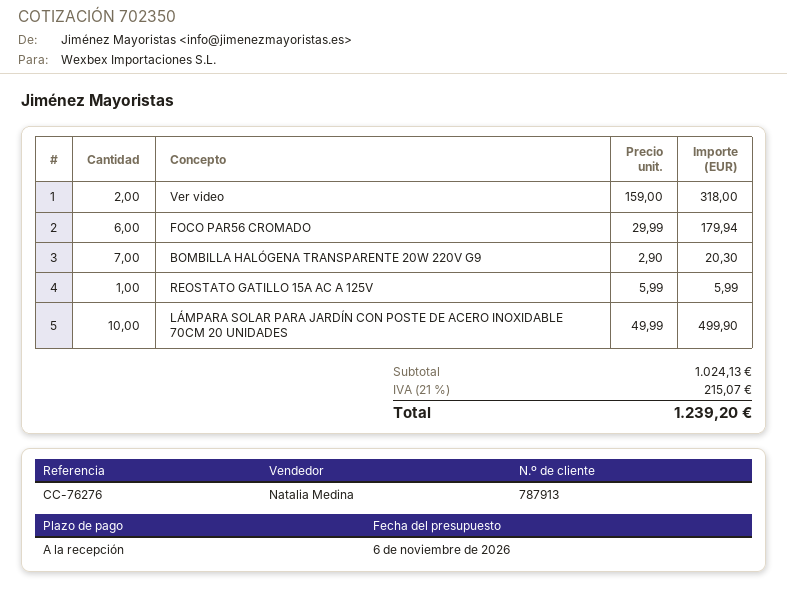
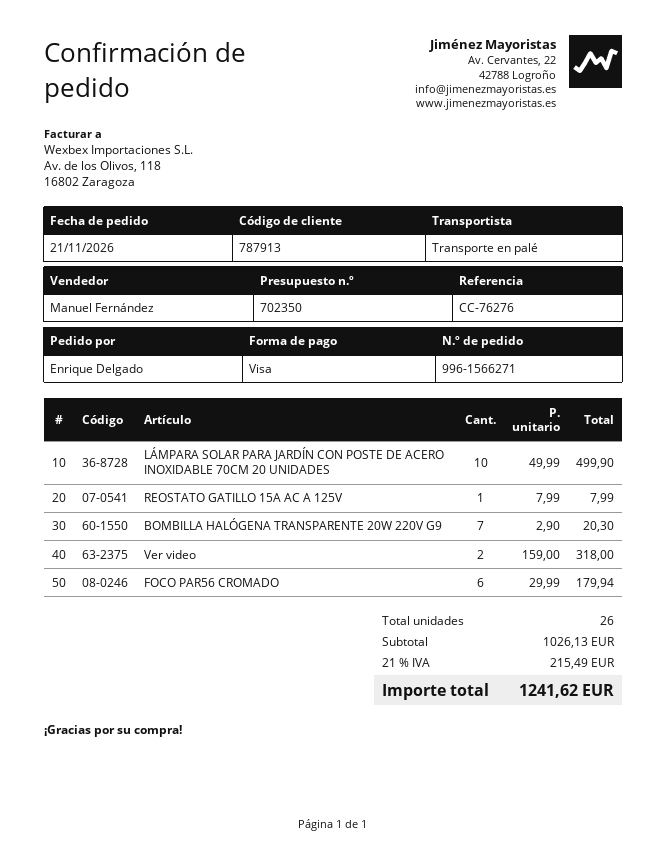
sales rep: Natalia Medina -> Manuel Fernández
REOSTATO GATILLO 15A AC A 125V: 1 x 5.99 = 5.99 -> 1 x 7.99 = 7.99
subtotal: 1024.13 -> 1026.13
tax: 21% = 215.07 -> 21% = 215.49
total: 1239.20 -> 1241.62

